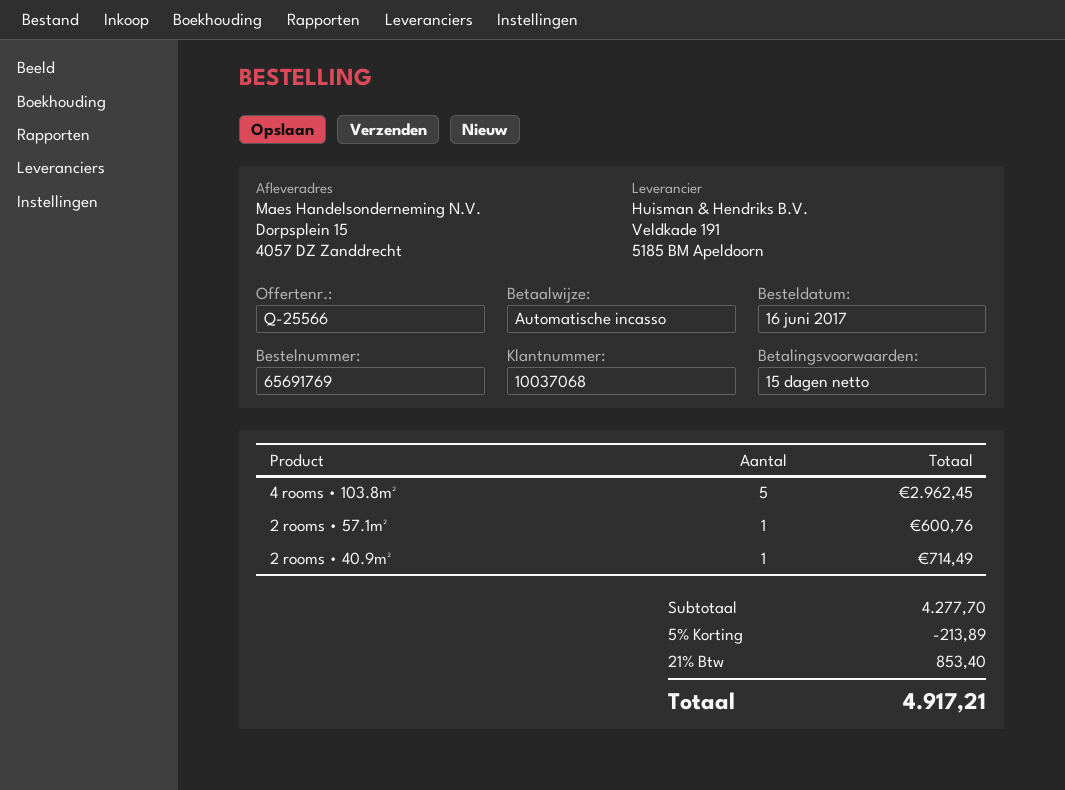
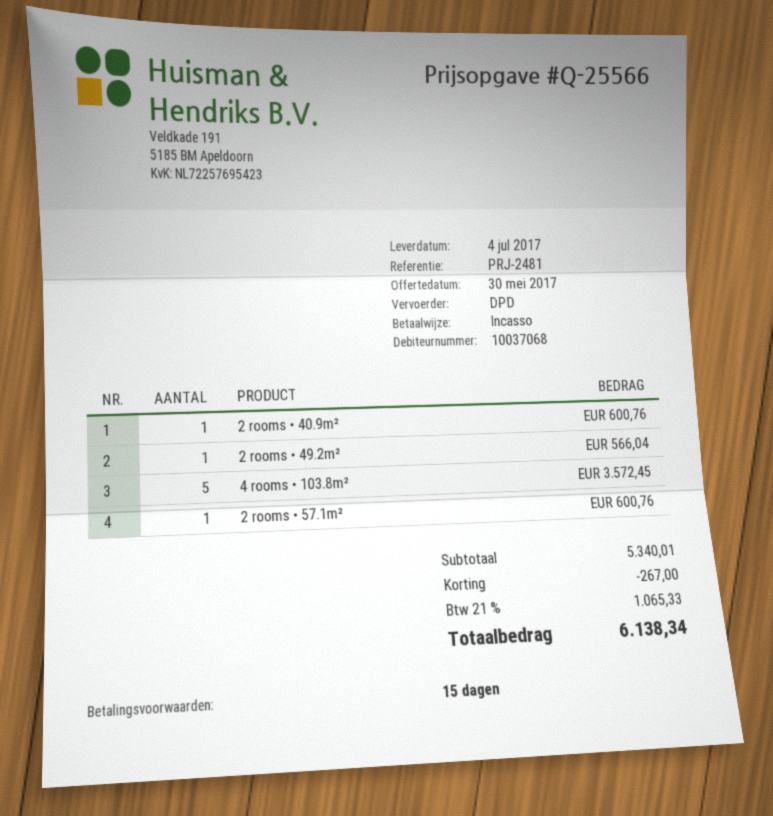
4 rooms • 103.8m²: 5 for 2962.45 -> 5 for 3572.45
2 rooms • 40.9m²: 1 for 714.49 -> 1 for 600.76
2 rooms • 49.2m²: none -> 1 for 566.04
subtotal: 4277.70 -> 5340.01
discount: 213.89 -> 267.00
tax: 21% = 853.40 -> 21% = 1065.33
total: 4917.21 -> 6138.34

